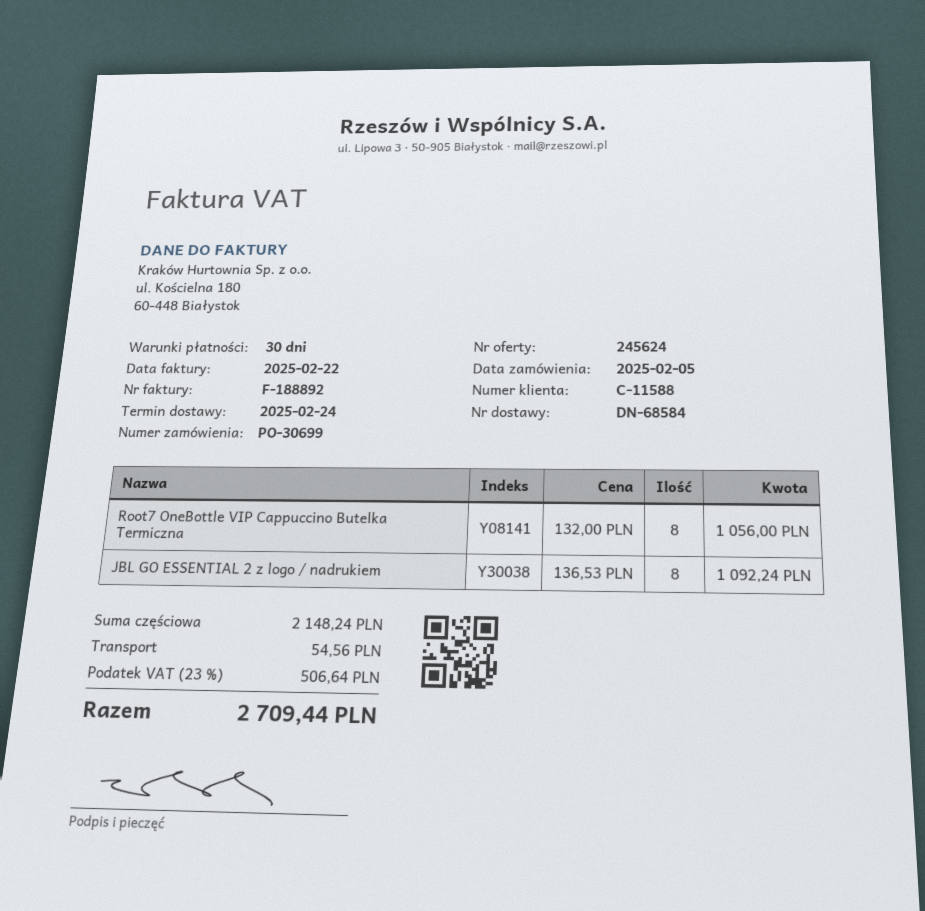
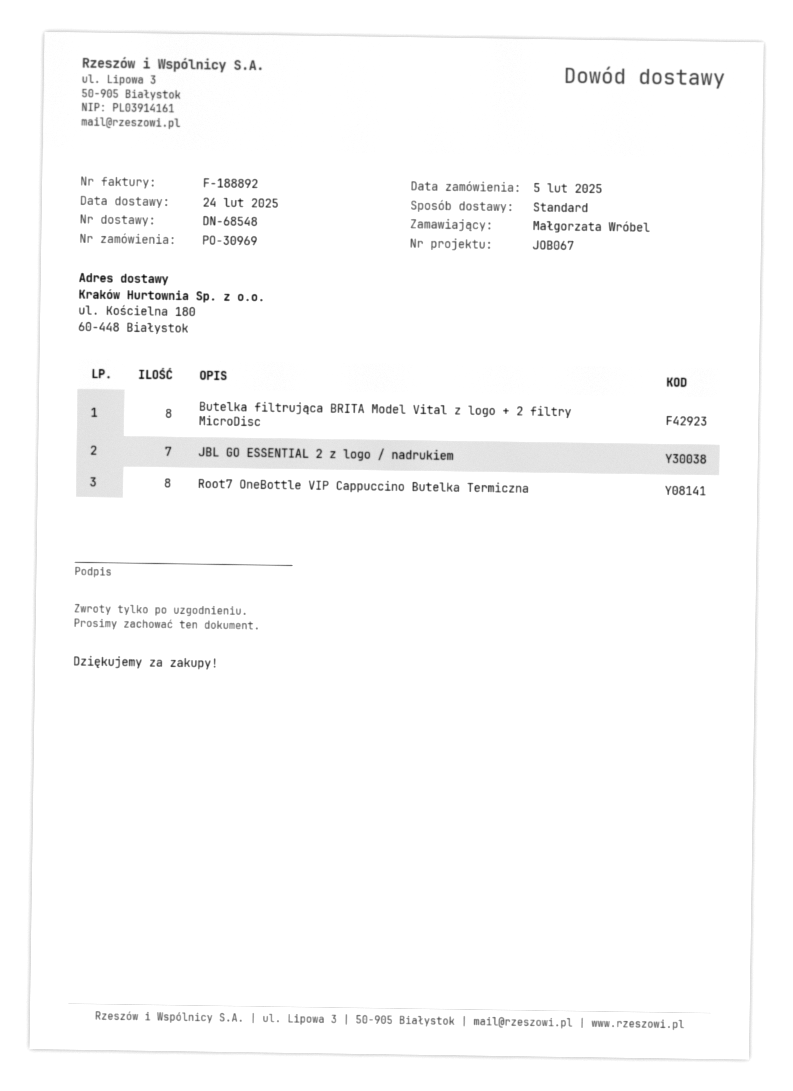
order number: PO-30699 -> PO-30969
delivery note number: DN-68584 -> DN-68548
JBL GO ESSENTIAL 2 z logo / nadrukiem: 8 -> 7
Butelka filtrująca BRITA Model Vital z logo + 2 filtry MicroDisc: none -> 8

